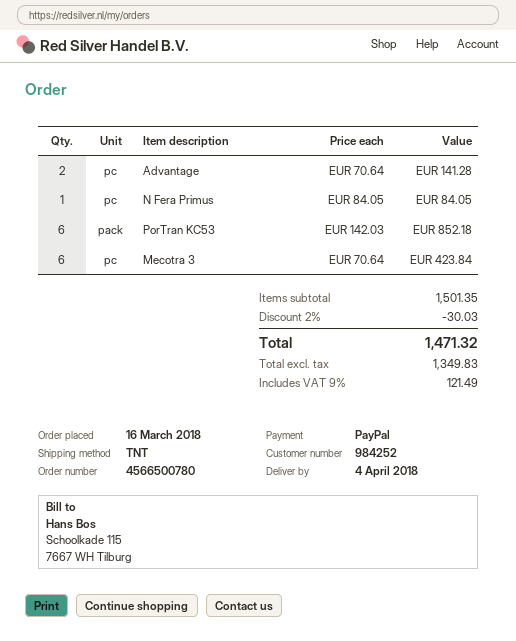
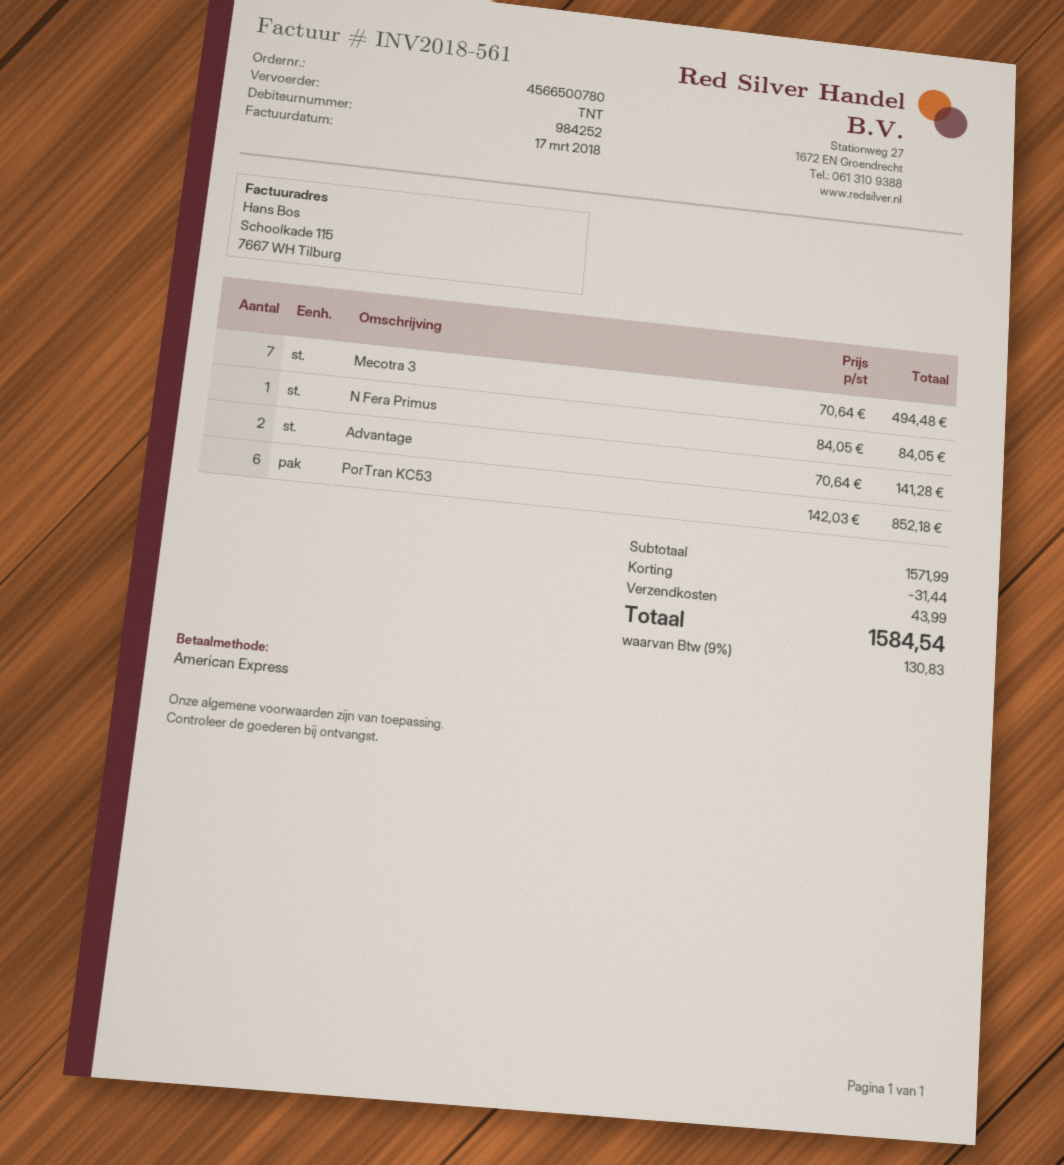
payment method: PayPal -> American Express
Mecotra 3: 6 x 70.64 = 423.84 -> 7 x 70.64 = 494.48
subtotal: 1501.35 -> 1571.99
discount: 30.03 -> 31.44
shipping: none -> 43.99
tax: 9% = 121.49 -> 9% = 130.83
total: 1471.32 -> 1584.54

